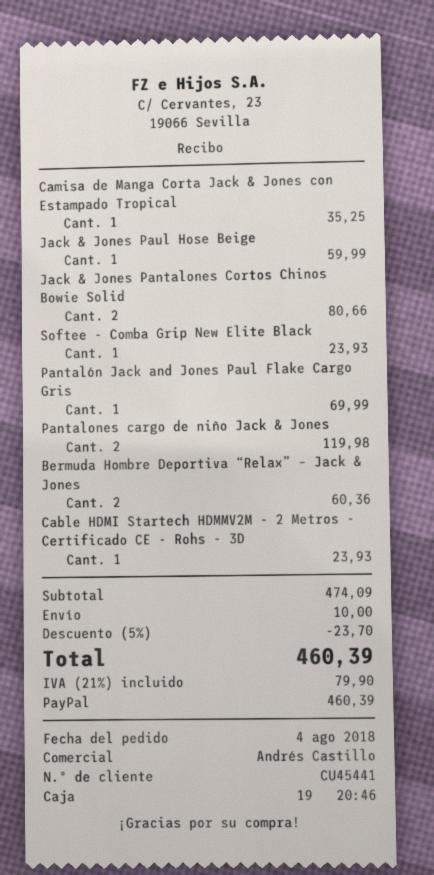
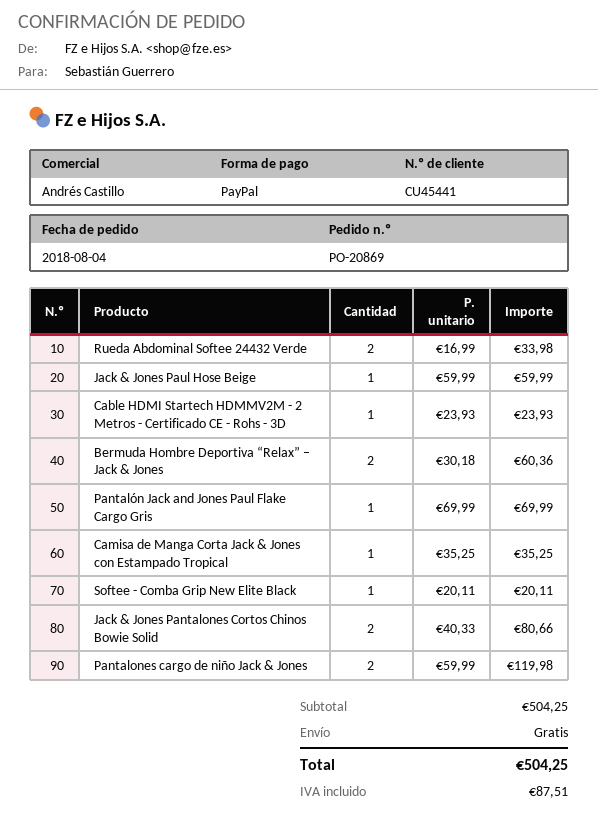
Softee - Comba Grip New Elite Black: 1 for 23.93 -> 1 for 20.11
Rueda Abdominal Softee 24432 Verde: none -> 2 for 33.98
subtotal: 474.09 -> 504.25
discount: 5% = 23.70 -> none
shipping: 10.00 -> 0.00
tax: 79.90 -> 87.51
total: 460.39 -> 504.25

